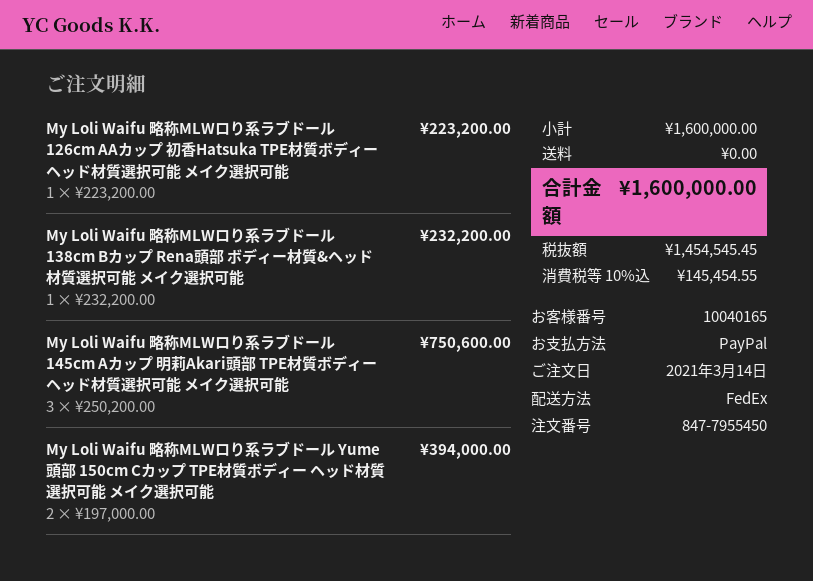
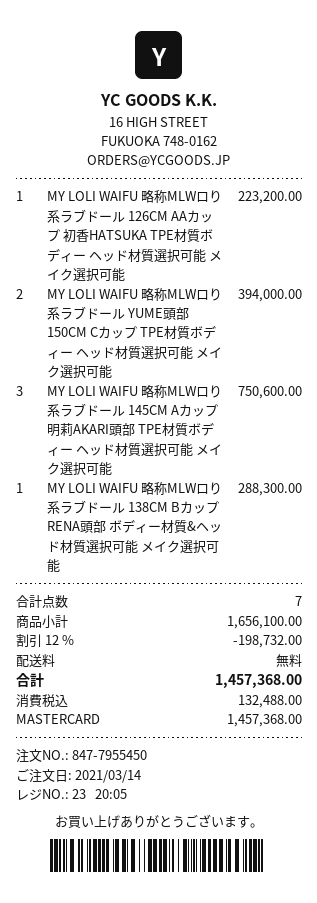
payment method: PayPal -> Mastercard
My Loli Waifu 略称MLWロり系ラブドール 138cm Bカップ Rena頭部 ボディー材質&ヘッド材質選択可能 メイク選択可能: 1 for 232200.00 -> 1 for 288300.00
subtotal: 1600000.00 -> 1656100.00
discount: none -> 12% = 198732.00
tax: 145454.55 -> 132488.00
total: 1600000.00 -> 1457368.00

